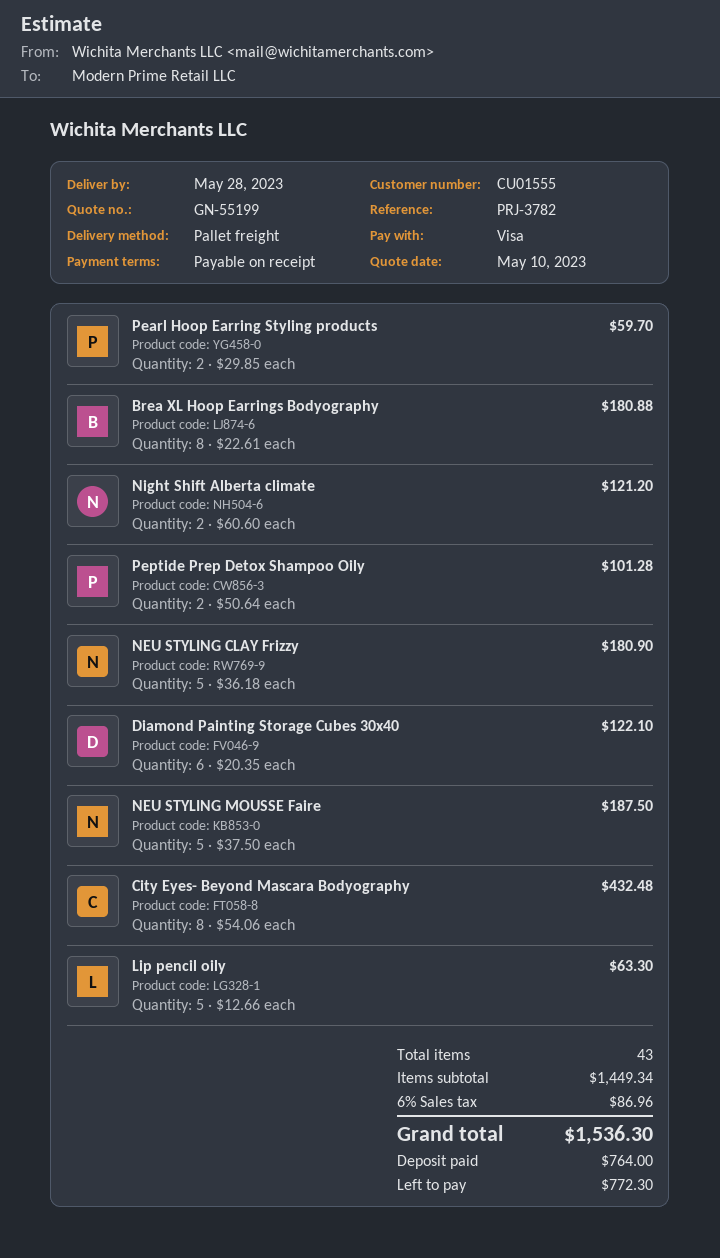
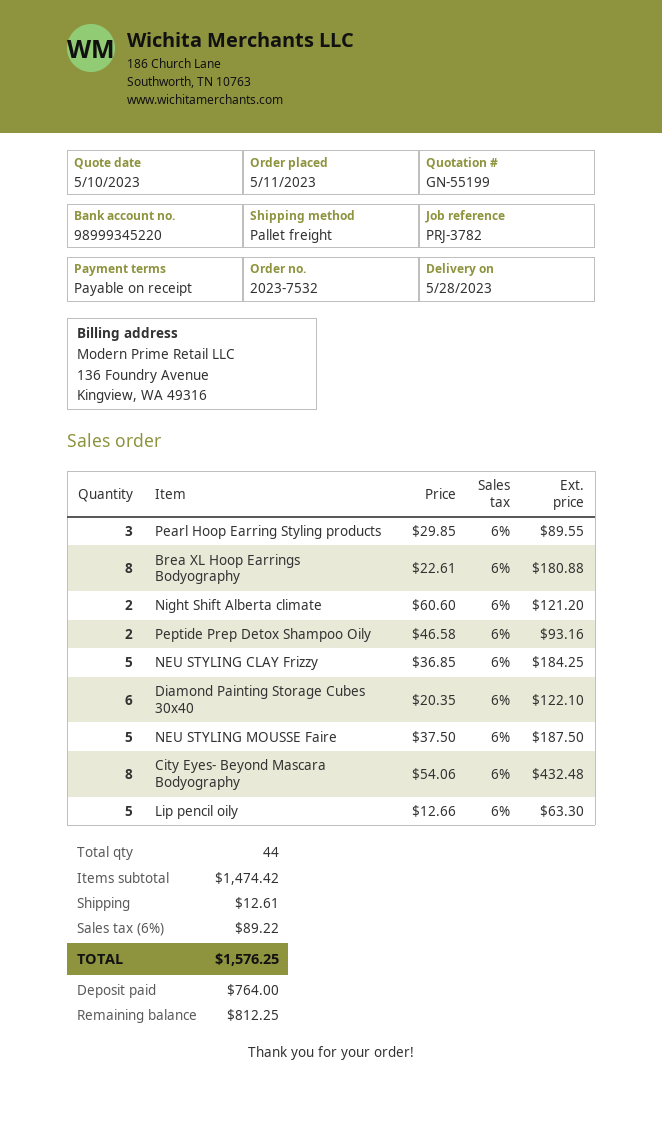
Pearl Hoop Earring Styling products: 2 x 29.85 = 59.70 -> 3 x 29.85 = 89.55
Peptide Prep Detox Shampoo Oily: 2 x 50.64 = 101.28 -> 2 x 46.58 = 93.16
NEU STYLING CLAY Frizzy: 5 x 36.18 = 180.90 -> 5 x 36.85 = 184.25
total quantity: 43 -> 44
subtotal: 1449.34 -> 1474.42
shipping: none -> 12.61
tax: 6% = 86.96 -> 6% = 89.22
total: 1536.30 -> 1576.25
balance: 772.30 -> 812.25

